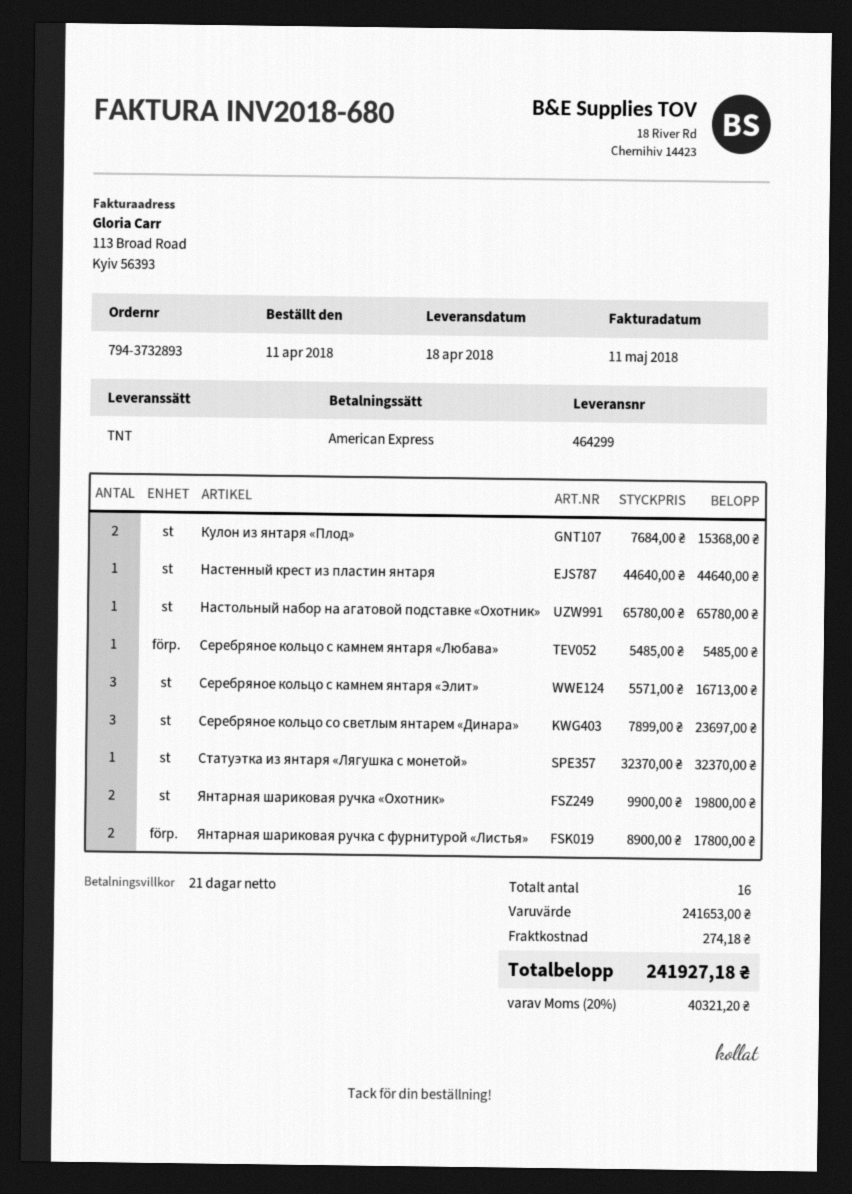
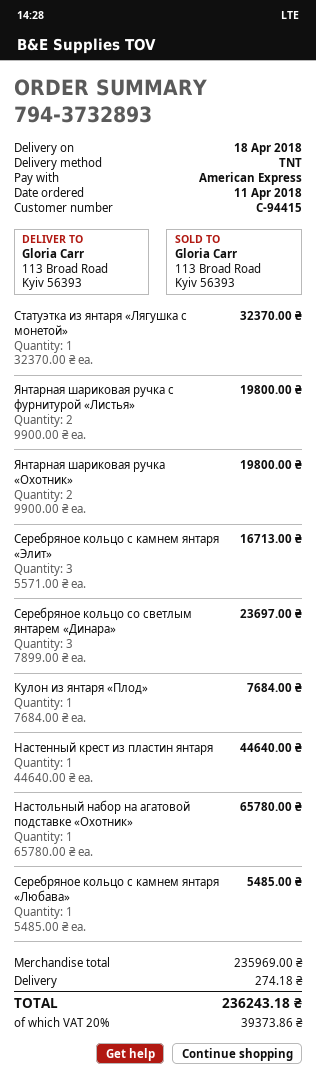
Кулон из янтаря «Плод»: 2 x 7684.00 = 15368.00 -> 1 x 7684.00 = 7684.00
Янтарная шариковая ручка с фурнитурой «Листья»: 2 x 8900.00 = 17800.00 -> 2 x 9900.00 = 19800.00
subtotal: 241653.00 -> 235969.00
tax: 20% = 40321.20 -> 20% = 39373.86
total: 241927.18 -> 236243.18

